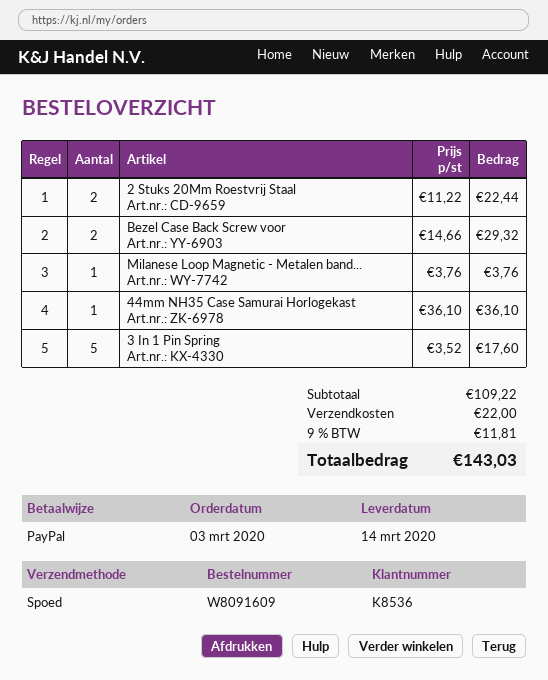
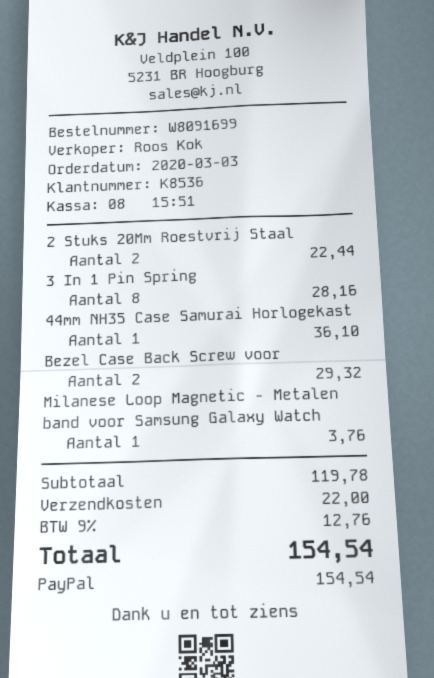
order number: W8091609 -> W8091699
3 In 1 Pin Spring: 5 for 17.60 -> 8 for 28.16
subtotal: 109.22 -> 119.78
tax: 9% = 11.81 -> 9% = 12.76
total: 143.03 -> 154.54

